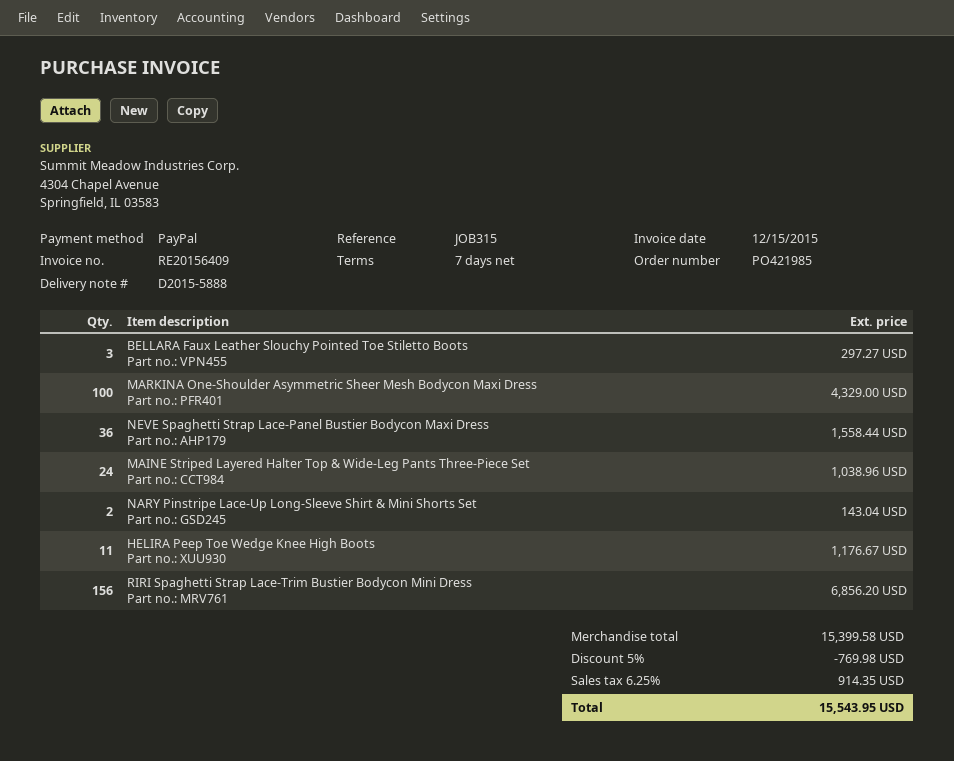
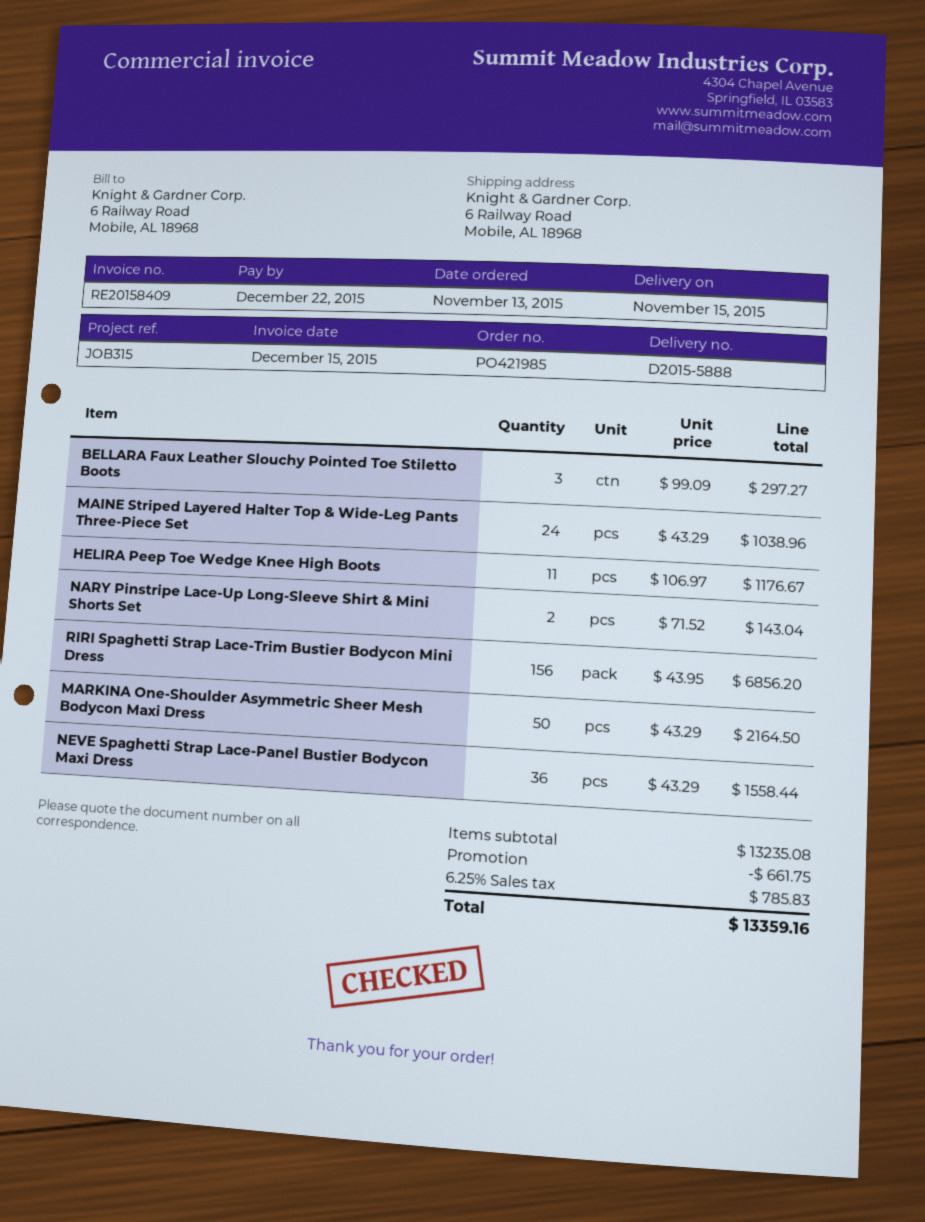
invoice number: RE20156409 -> RE20158409
MARKINA One-Shoulder Asymmetric Sheer Mesh Bodycon Maxi Dress: 100 for 4329.00 -> 50 for 2164.50
subtotal: 15399.58 -> 13235.08
discount: 769.98 -> 661.75
tax: 6.25% = 914.35 -> 6.25% = 785.83
total: 15543.95 -> 13359.16

